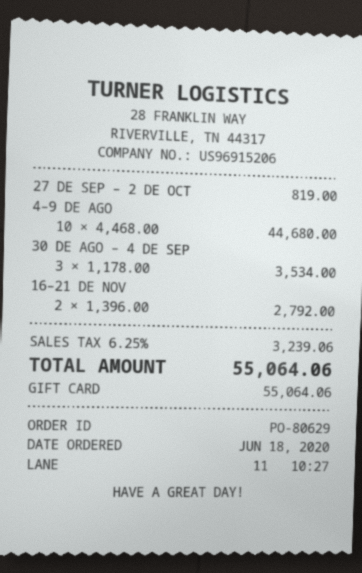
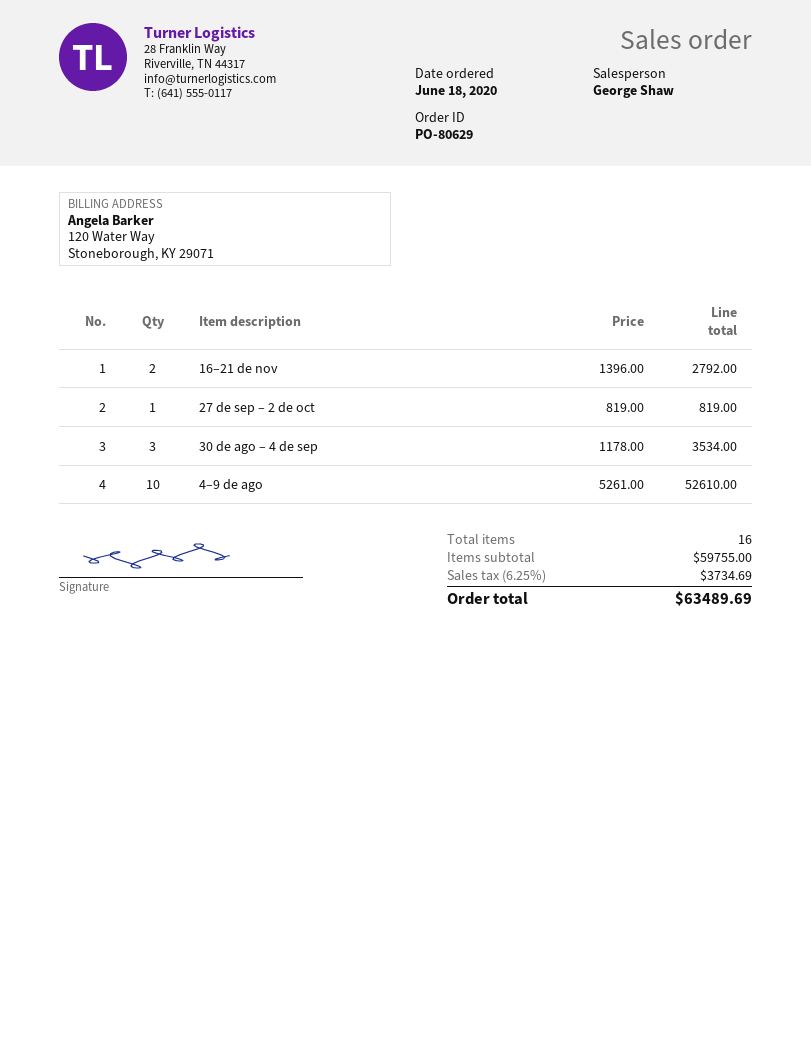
4–9 DE AGO: 10 x 4468.00 = 44680.00 -> 10 x 5261.00 = 52610.00
tax: 6.25% = 3239.06 -> 6.25% = 3734.69
total: 55064.06 -> 63489.69

